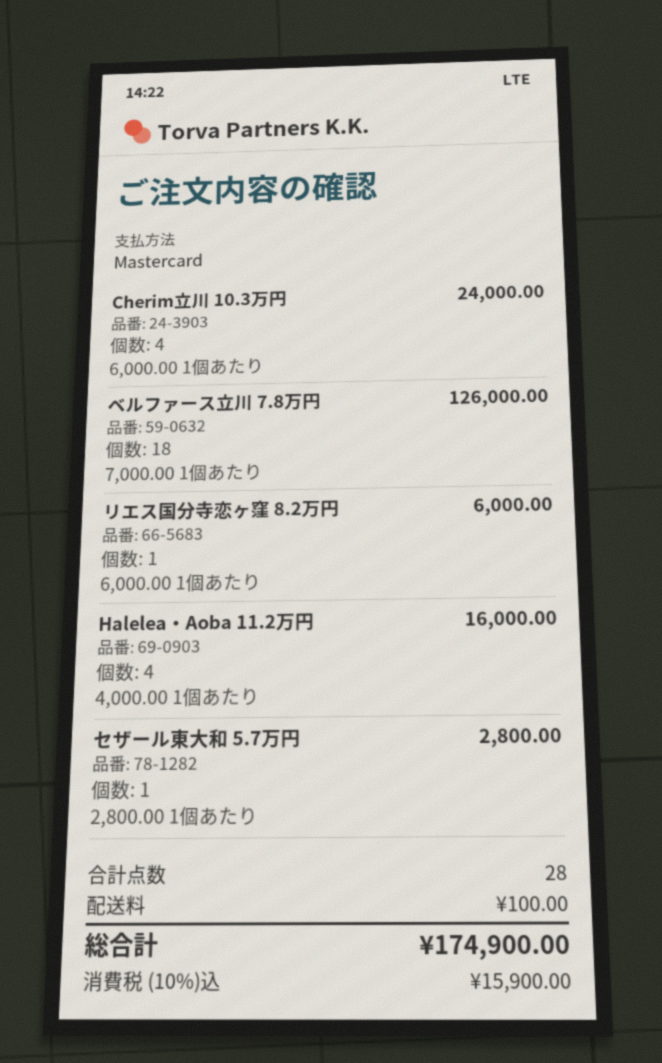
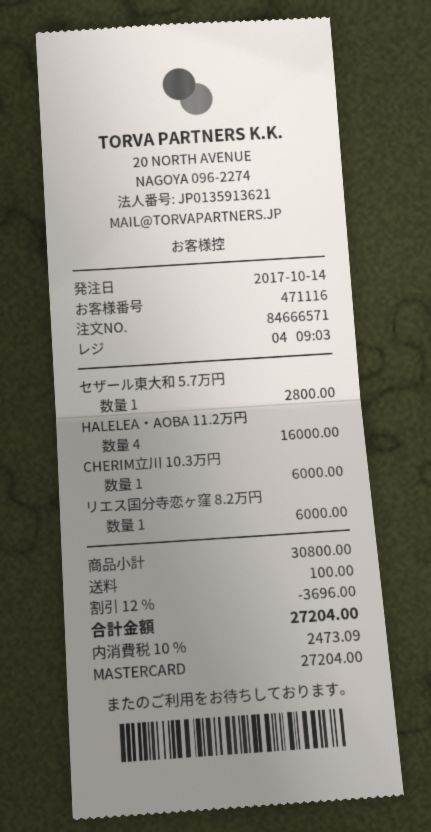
Cherim立川 10.3万円: 4 for 24000.00 -> 1 for 6000.00
ベルファース立川 7.8万円: 18 for 126000.00 -> none
discount: none -> 12% = 3696.00
tax: 10% = 15900.00 -> 10% = 2473.09
total: 174900.00 -> 27204.00

